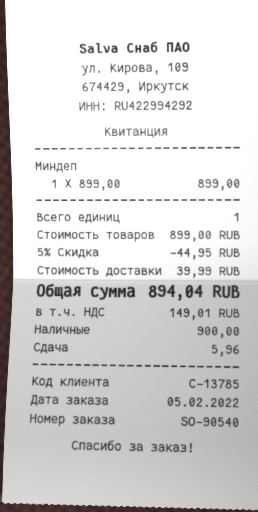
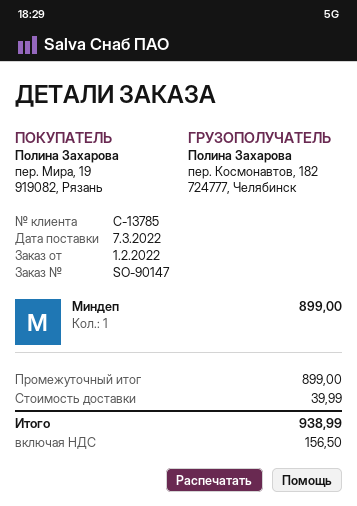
order number: SO-90540 -> SO-90147
order date: 2022-02-05 -> 2022-02-01
discount: 5% = 44.95 -> none
tax: 149.01 -> 156.50
total: 894.04 -> 938.99

